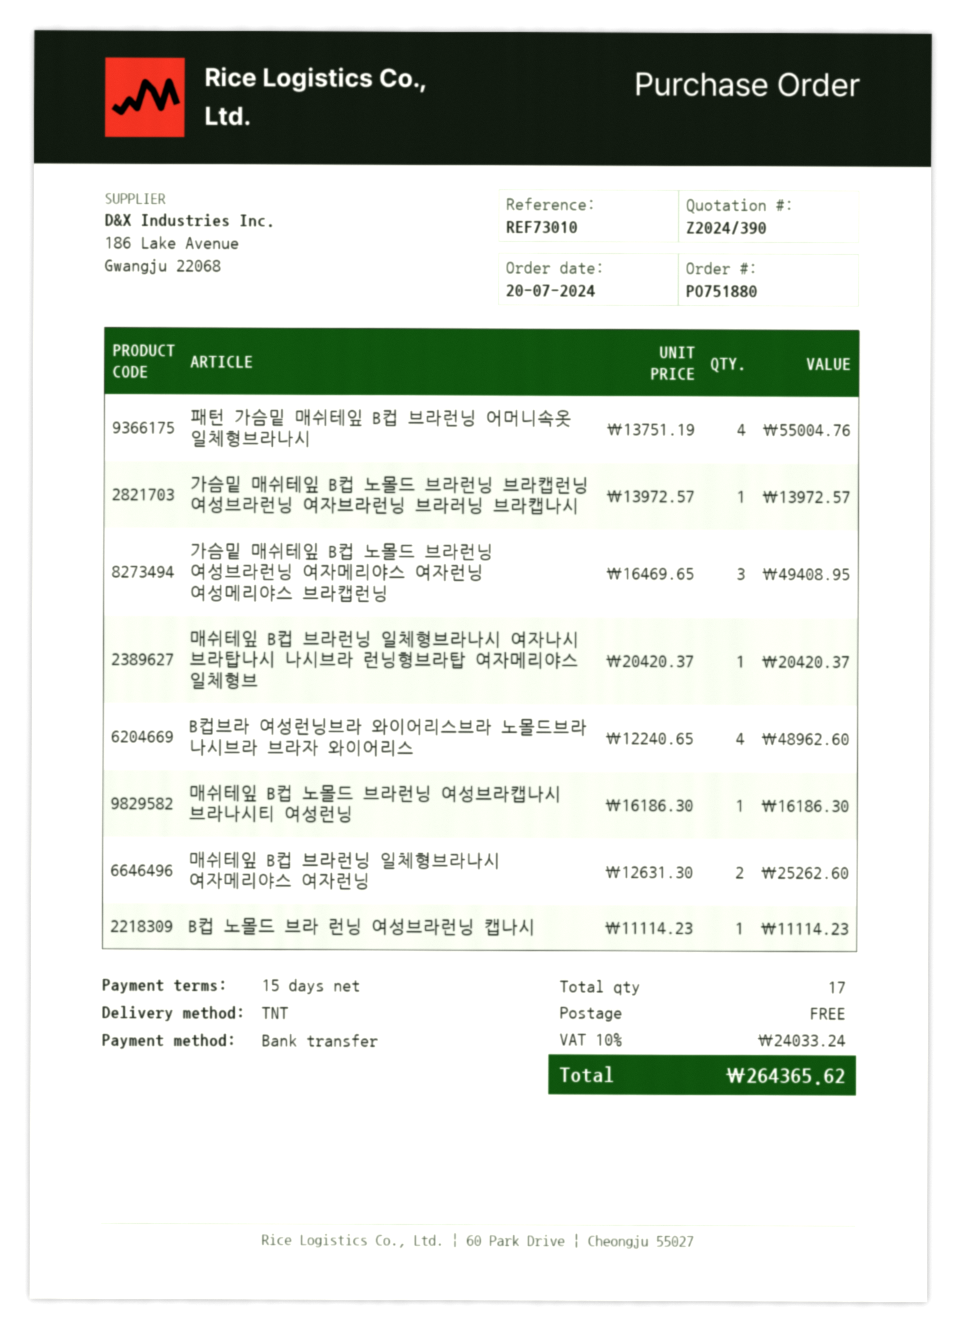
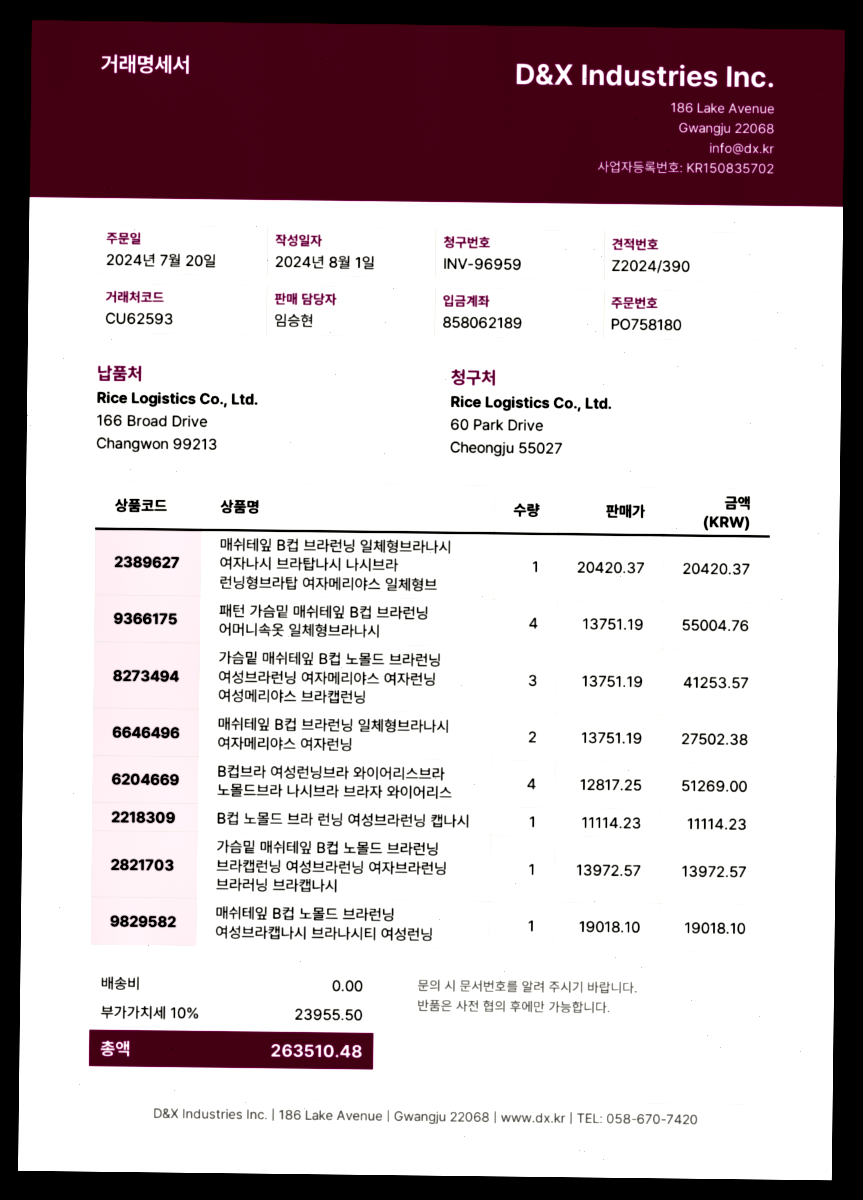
order number: PO751880 -> PO758180
가슴밑 매쉬테잎 B컵 노몰드 브라런닝 여성브라런닝 여자메리야스 여자런닝 여성메리야스 브라캡런닝: 3 x 16469.65 = 49408.95 -> 3 x 13751.19 = 41253.57
B컵브라 여성런닝브라 와이어리스브라 노몰드브라 나시브라 브라자 와이어리스: 4 x 12240.65 = 48962.60 -> 4 x 12817.25 = 51269.00
매쉬테잎 B컵 노몰드 브라런닝 여성브라캡나시 브라나시티 여성런닝: 1 x 16186.30 = 16186.30 -> 1 x 19018.10 = 19018.10
매쉬테잎 B컵 브라런닝 일체형브라나시 여자메리야스 여자런닝: 2 x 12631.30 = 25262.60 -> 2 x 13751.19 = 27502.38
tax: 10% = 24033.24 -> 10% = 23955.50
total: 264365.62 -> 263510.48

